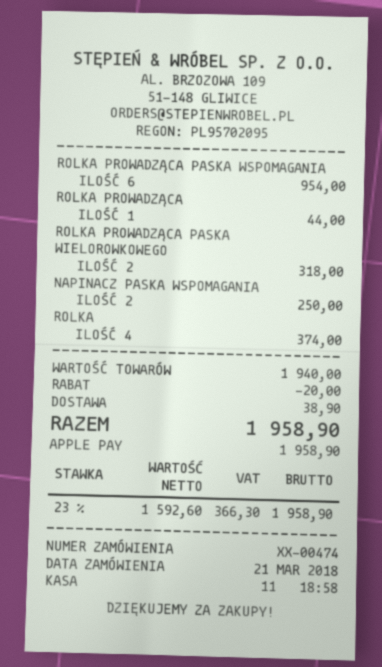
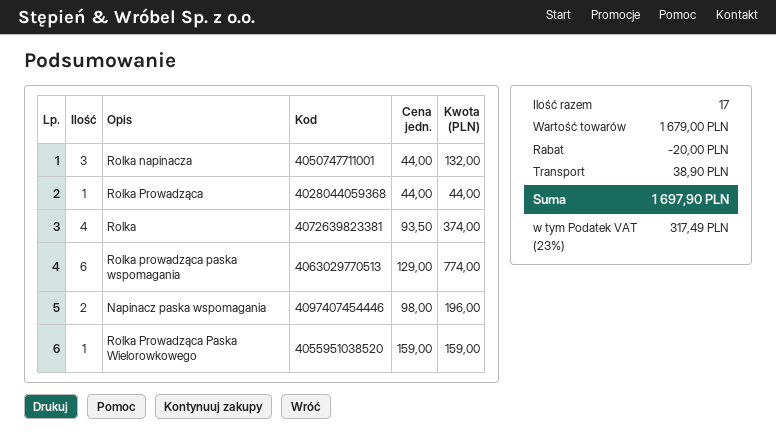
ROLKA PROWADZĄCA PASKA WSPOMAGANIA: 6 for 954.00 -> 6 for 774.00
ROLKA PROWADZĄCA PASKA WIELOROWKOWEGO: 2 for 318.00 -> 1 for 159.00
NAPINACZ PASKA WSPOMAGANIA: 2 for 250.00 -> 2 for 196.00
Rolka napinacza: none -> 3 for 132.00
subtotal: 1940.00 -> 1679.00
tax: 23% = 366.30 -> 23% = 317.49
total: 1958.90 -> 1697.90

